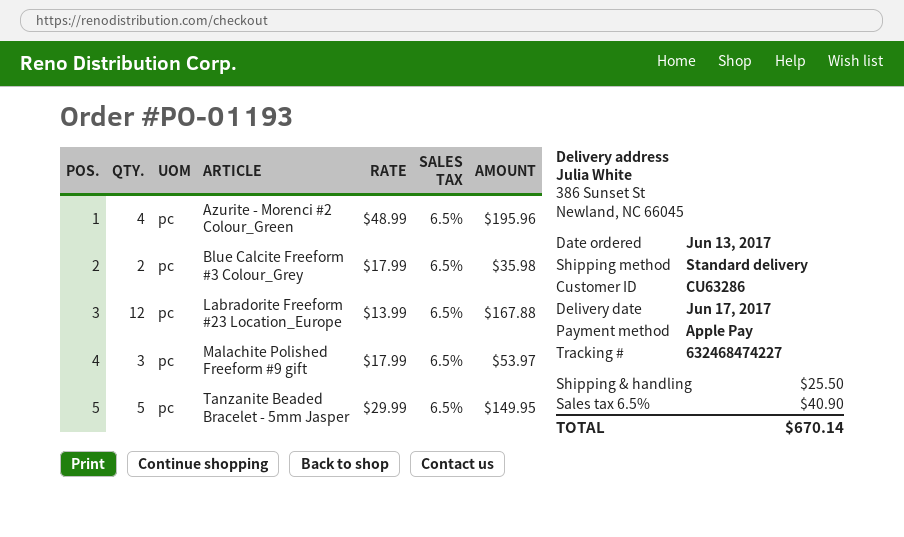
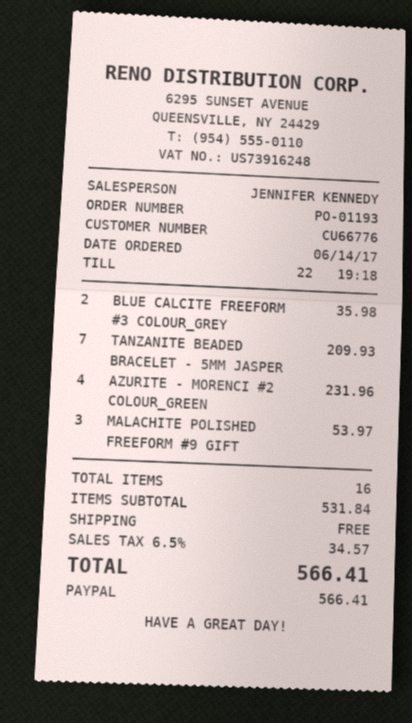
order date: 2017-06-13 -> 2017-06-14
customer number: CU63286 -> CU66776
payment method: Apple Pay -> PayPal
Azurite - Morenci #2 Colour_Green: 4 for 195.96 -> 4 for 231.96
Labradorite Freeform #23 Location_Europe: 12 for 167.88 -> none
Tanzanite Beaded Bracelet - 5mm Jasper: 5 for 149.95 -> 7 for 209.93
shipping: 25.50 -> 0.00
tax: 6.5% = 40.90 -> 6.5% = 34.57
total: 670.14 -> 566.41

